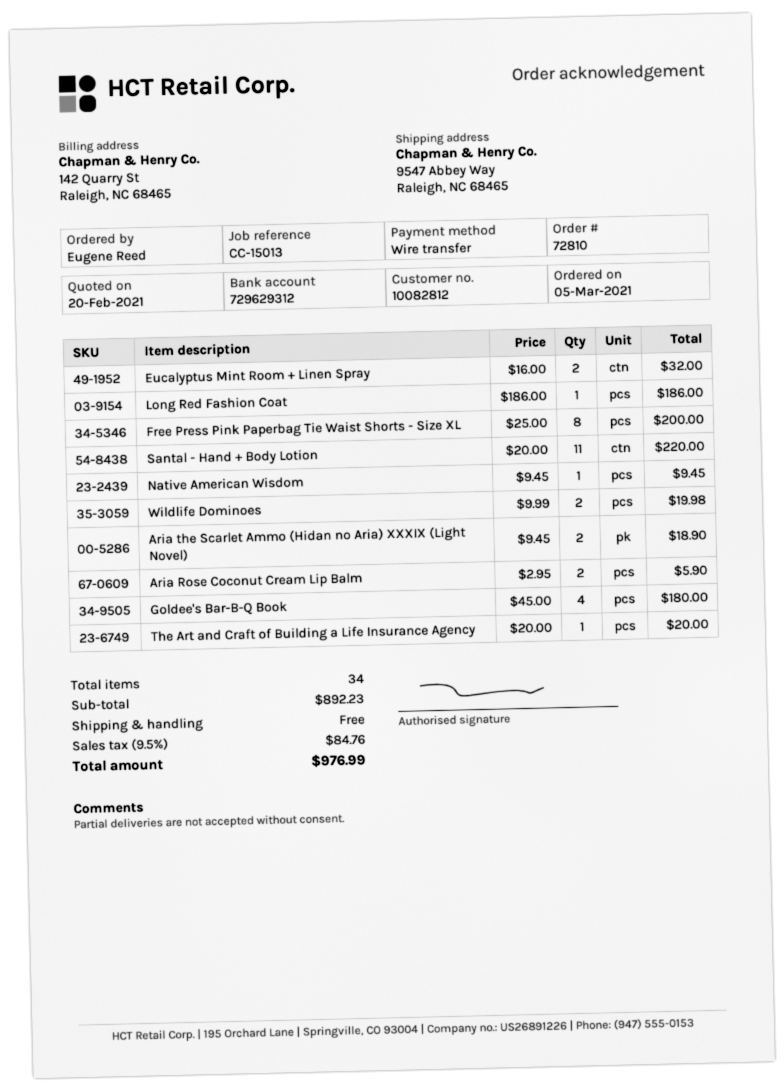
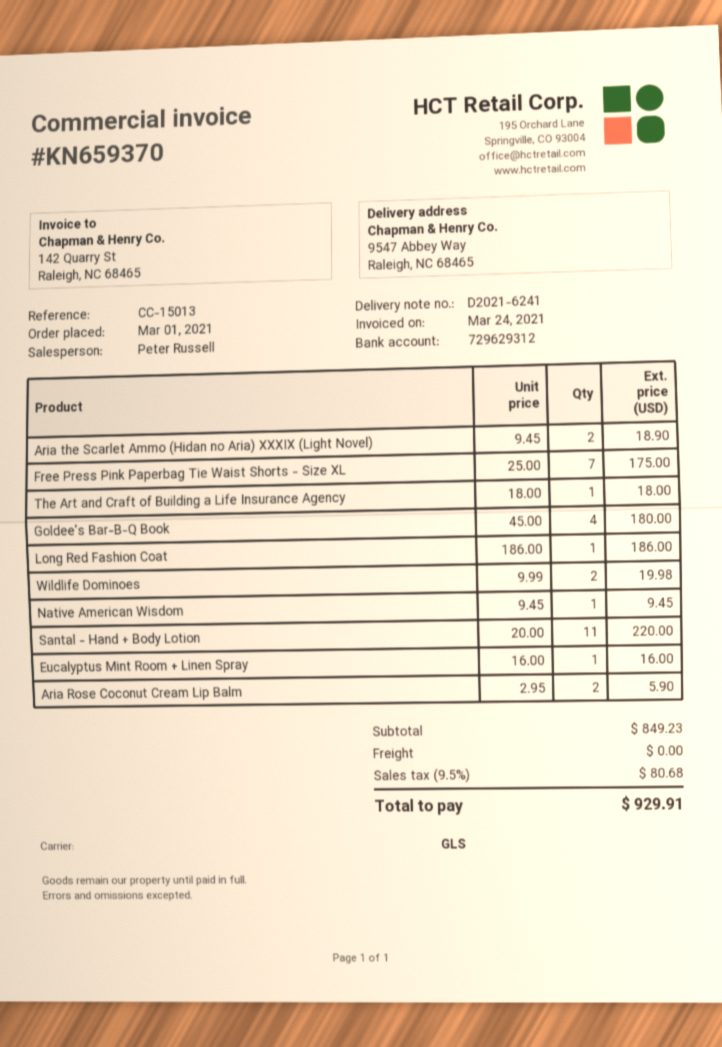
order date: 2021-03-05 -> 2021-03-01
Eucalyptus Mint Room + Linen Spray: 2 x 16.00 = 32.00 -> 1 x 16.00 = 16.00
Free Press Pink Paperbag Tie Waist Shorts - Size XL: 8 x 25.00 = 200.00 -> 7 x 25.00 = 175.00
The Art and Craft of Building a Life Insurance Agency: 1 x 20.00 = 20.00 -> 1 x 18.00 = 18.00
subtotal: 892.23 -> 849.23
tax: 9.5% = 84.76 -> 9.5% = 80.68
total: 976.99 -> 929.91

